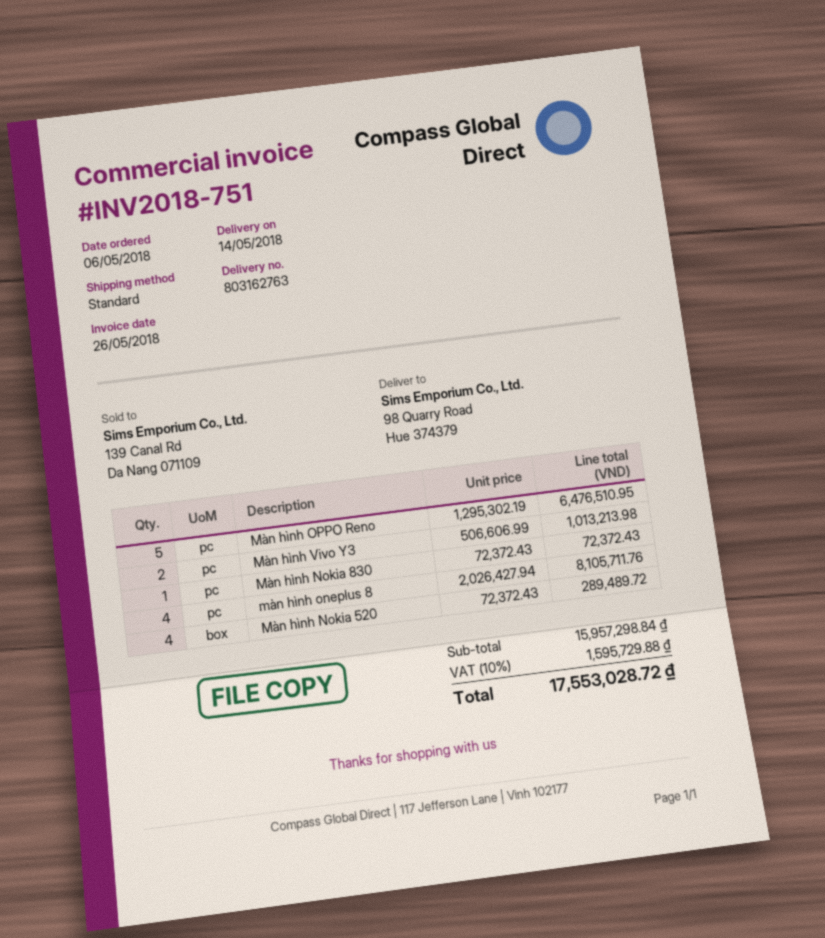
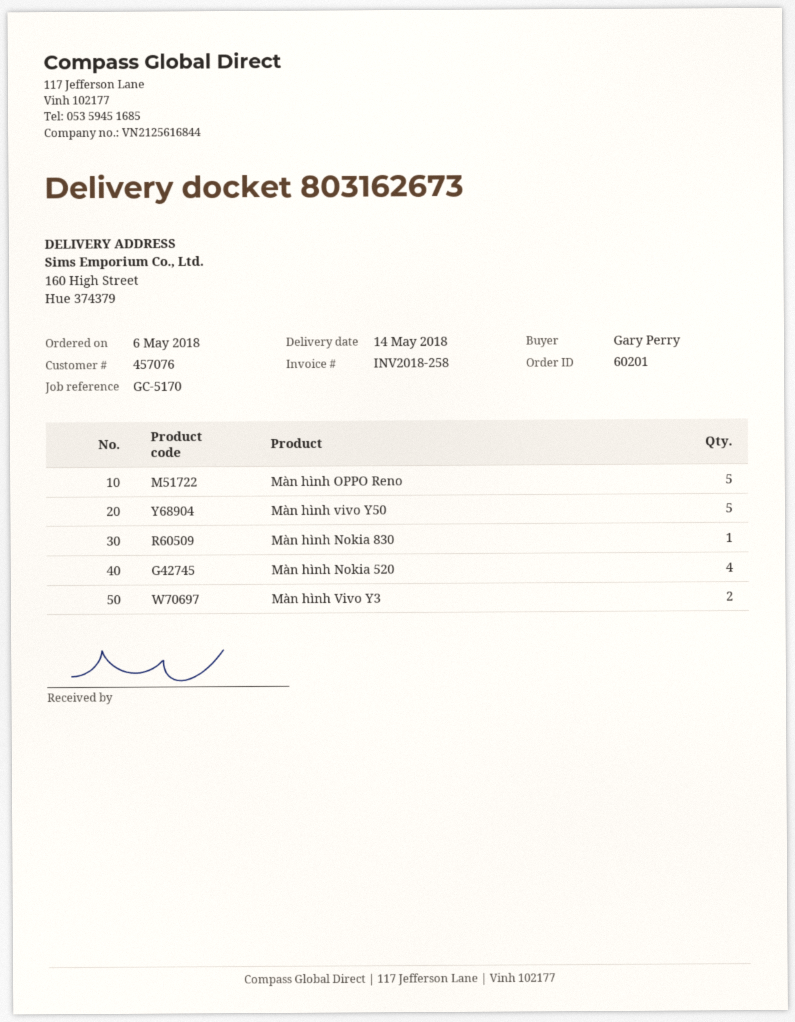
delivery note number: 803162763 -> 803162673
invoice number: INV2018-751 -> INV2018-258
ship to: 98 Quarry Road, Hue 374379 -> 160 High Street, Hue 374379
màn hình oneplus 8: 4 -> none
Màn hình vivo Y50: none -> 5

